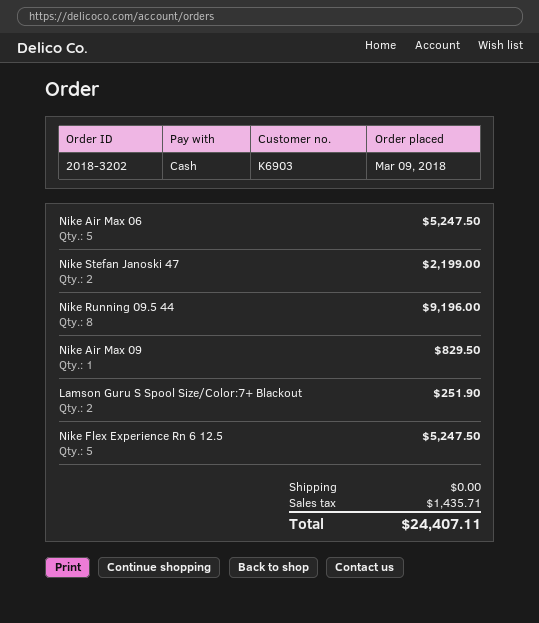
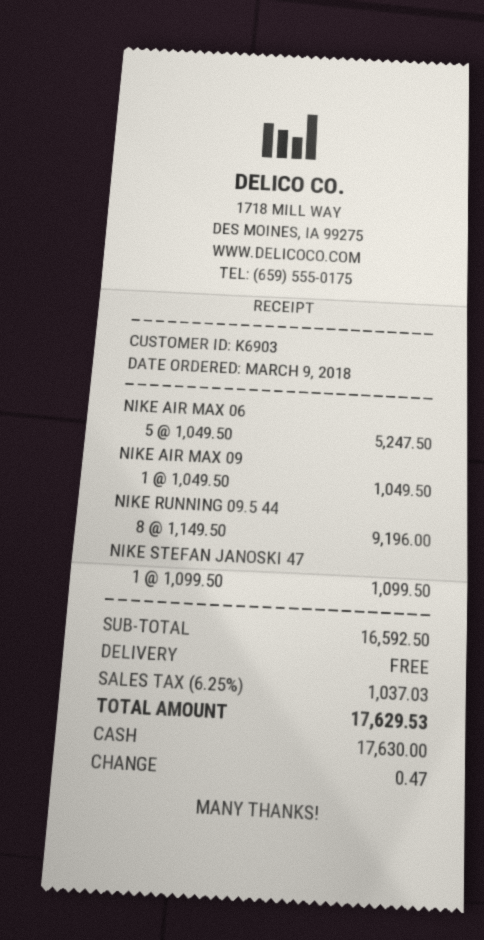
Nike Stefan Janoski 47: 2 for 2199.00 -> 1 for 1099.50
Nike Air Max 09: 1 for 829.50 -> 1 for 1049.50
Lamson Guru S Spool Size/Color:7+ Blackout: 2 for 251.90 -> none
Nike Flex Experience Rn 6 12.5: 5 for 5247.50 -> none
tax: 1435.71 -> 1037.03
total: 24407.11 -> 17629.53

